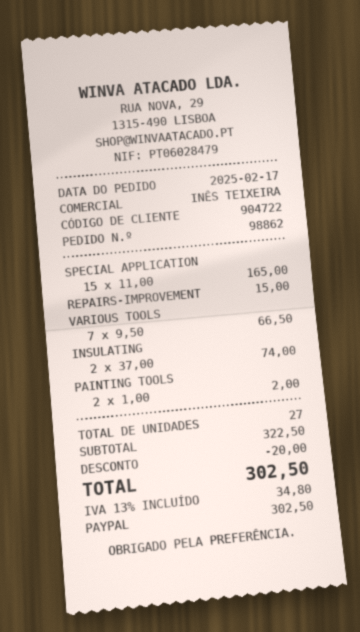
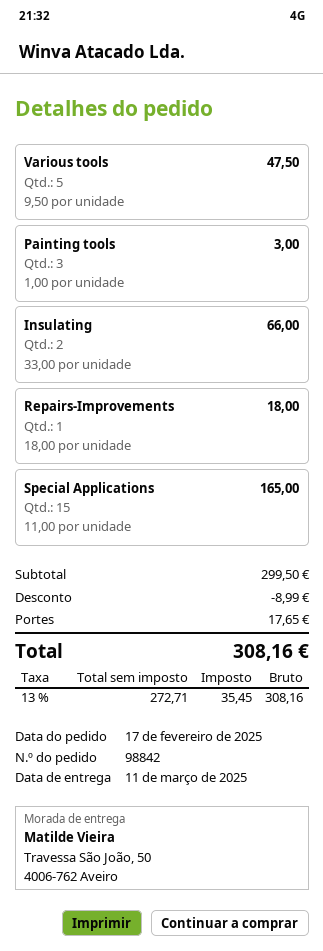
order number: 98862 -> 98842
REPAIRS-IMPROVEMENT: 1 x 15.00 = 15.00 -> 1 x 18.00 = 18.00
VARIOUS TOOLS: 7 x 9.50 = 66.50 -> 5 x 9.50 = 47.50
INSULATING: 2 x 37.00 = 74.00 -> 2 x 33.00 = 66.00
PAINTING TOOLS: 2 x 1.00 = 2.00 -> 3 x 1.00 = 3.00
subtotal: 322.50 -> 299.50
discount: 20.00 -> 8.99
shipping: none -> 17.65
tax: 13% = 34.80 -> 13% = 35.45
total: 302.50 -> 308.16

